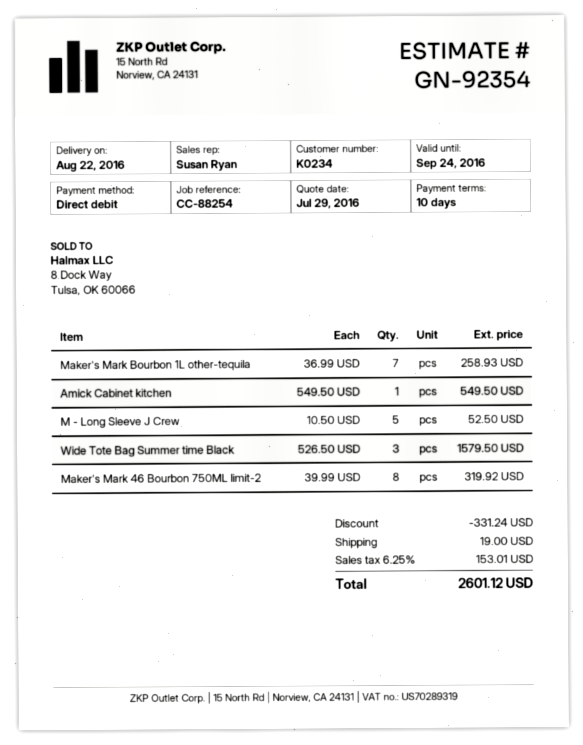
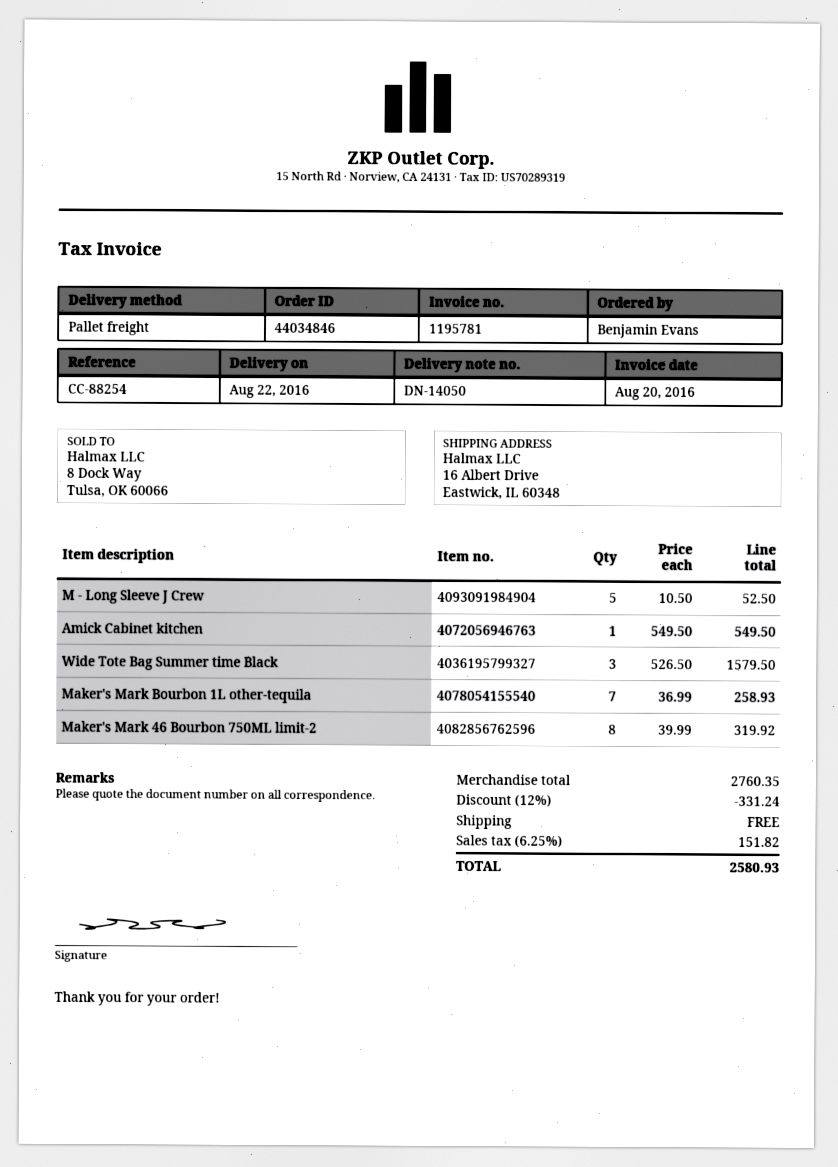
shipping: 19.00 -> 0.00
tax: 6.25% = 153.01 -> 6.25% = 151.82
total: 2601.12 -> 2580.93

